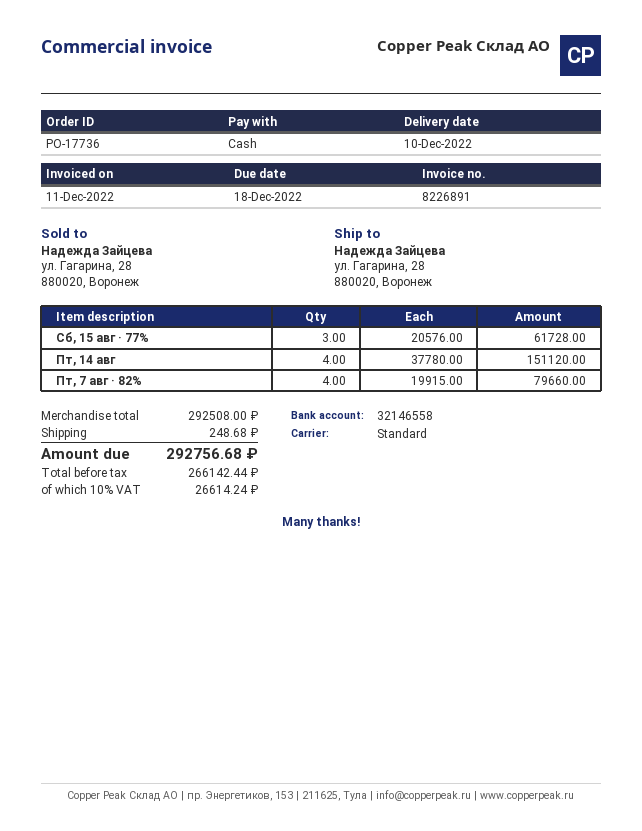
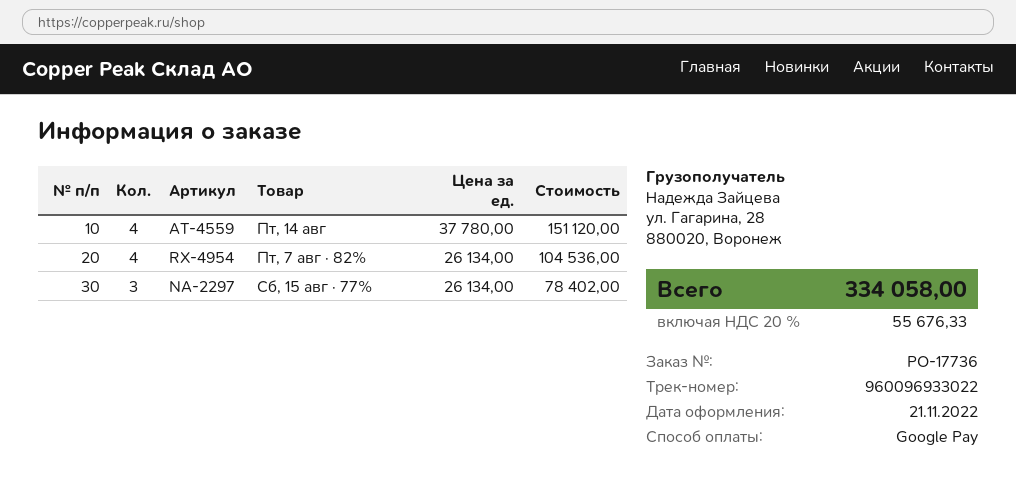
payment method: cash -> Google Pay
Сб, 15 авг · 77%: 3 x 20576.00 = 61728.00 -> 3 x 26134.00 = 78402.00
Пт, 7 авг · 82%: 4 x 19915.00 = 79660.00 -> 4 x 26134.00 = 104536.00
shipping: 248.68 -> none
tax: 10% = 26614.24 -> 20% = 55676.33
total: 292756.68 -> 334058.00

